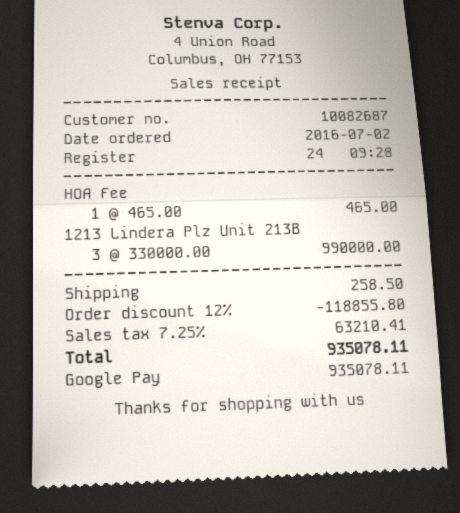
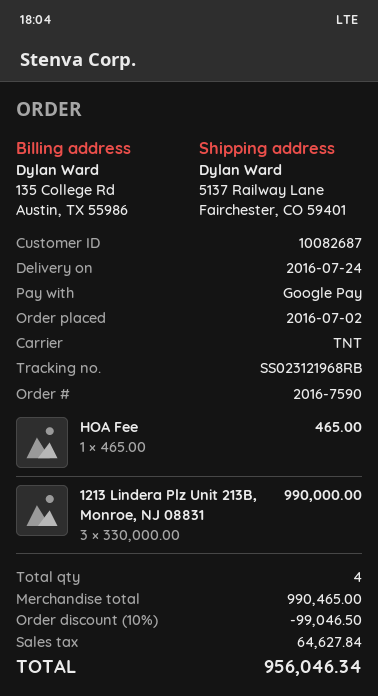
discount: 12% = 118855.80 -> 10% = 99046.50
shipping: 258.50 -> none
tax: 63210.41 -> 64627.84
total: 935078.11 -> 956046.34

